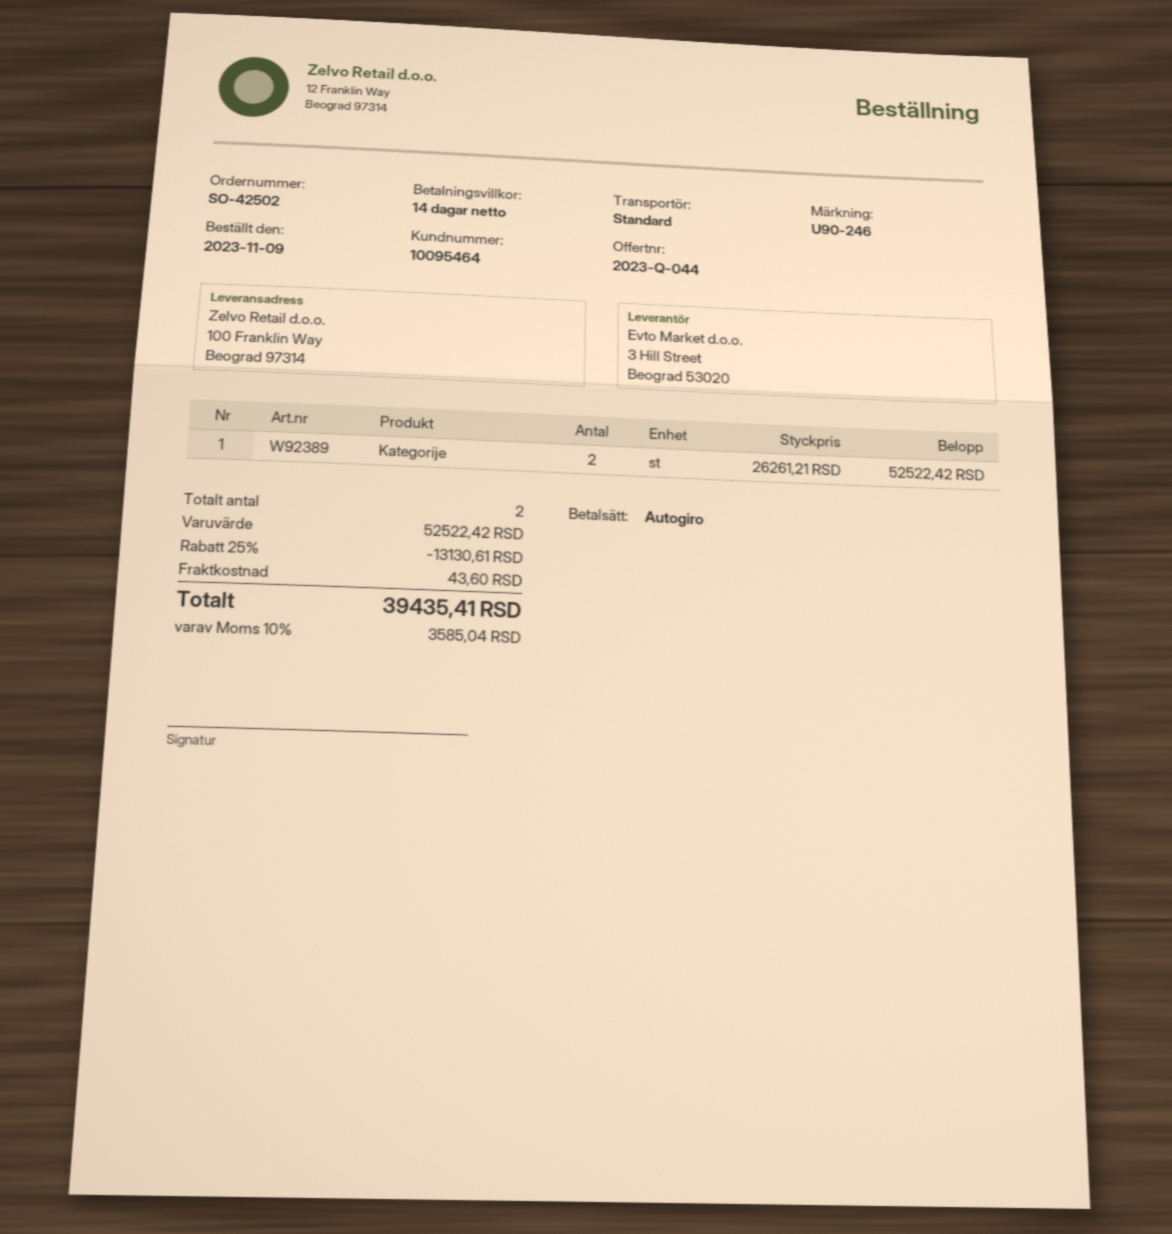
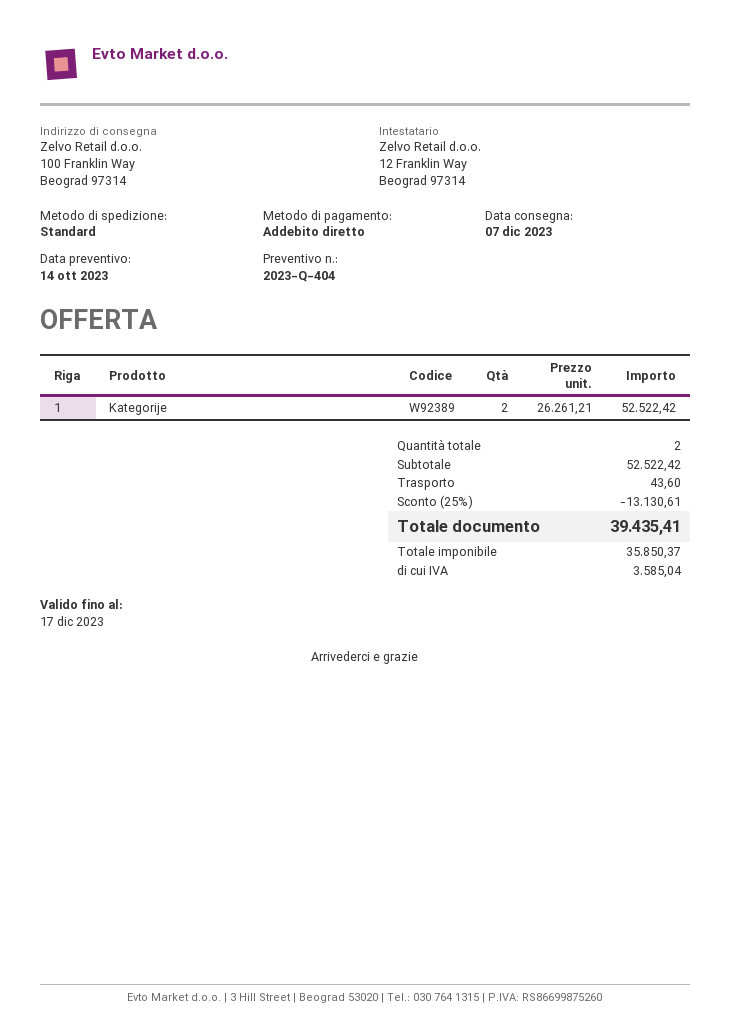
quote number: 2023-Q-044 -> 2023-Q-404

